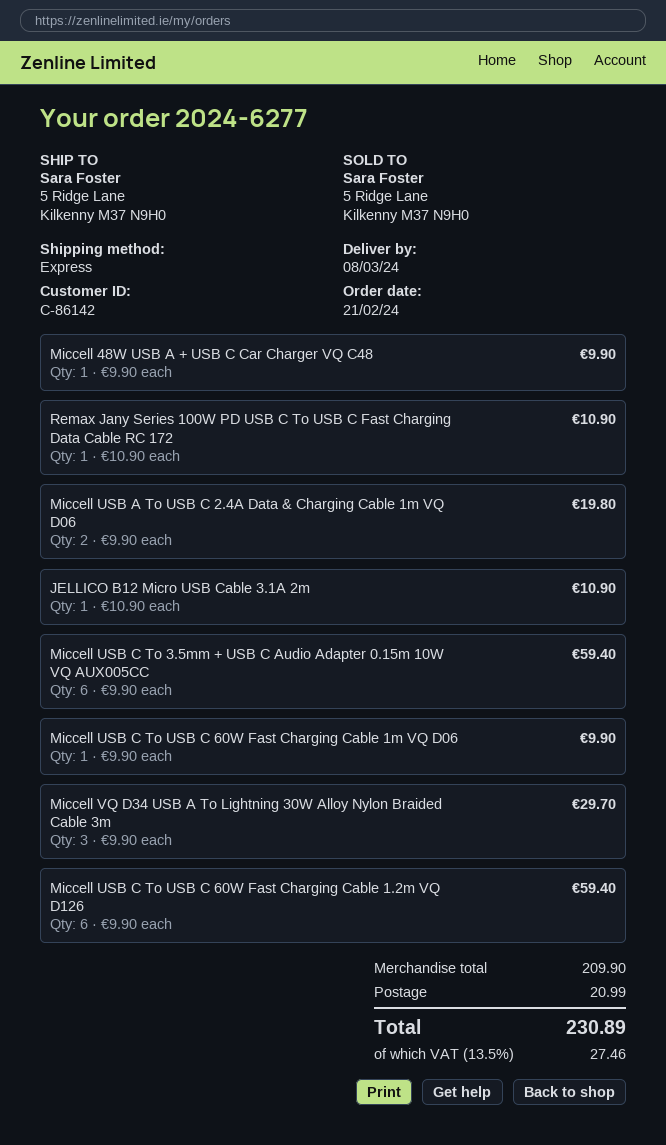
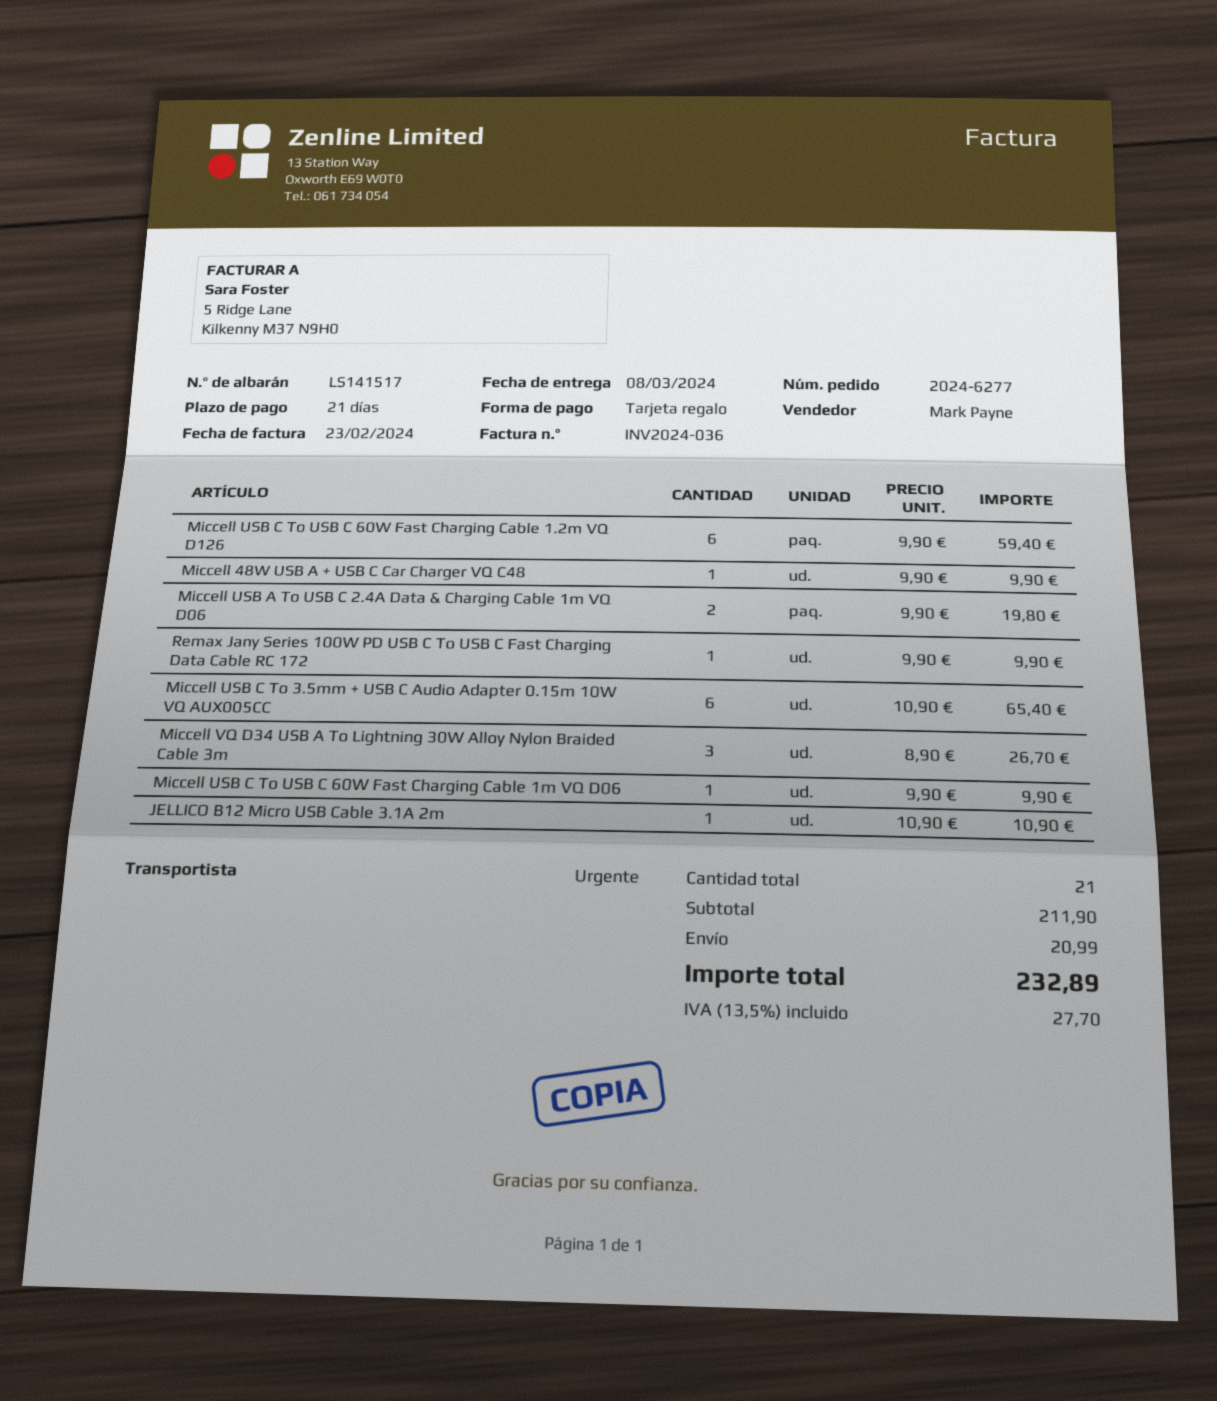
Remax Jany Series 100W PD USB C To USB C Fast Charging Data Cable RC 172: 1 x 10.90 = 10.90 -> 1 x 9.90 = 9.90
Miccell USB C To 3.5mm + USB C Audio Adapter 0.15m 10W VQ AUX005CC: 6 x 9.90 = 59.40 -> 6 x 10.90 = 65.40
Miccell VQ D34 USB A To Lightning 30W Alloy Nylon Braided Cable 3m: 3 x 9.90 = 29.70 -> 3 x 8.90 = 26.70
subtotal: 209.90 -> 211.90
tax: 13.5% = 27.46 -> 13.5% = 27.70
total: 230.89 -> 232.89

